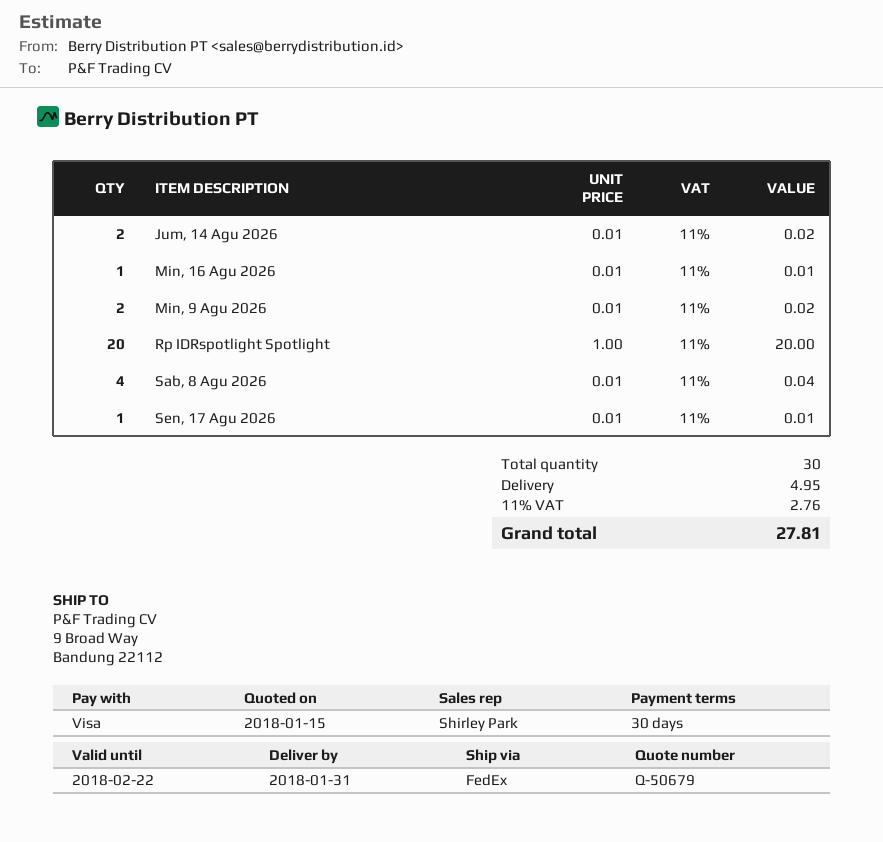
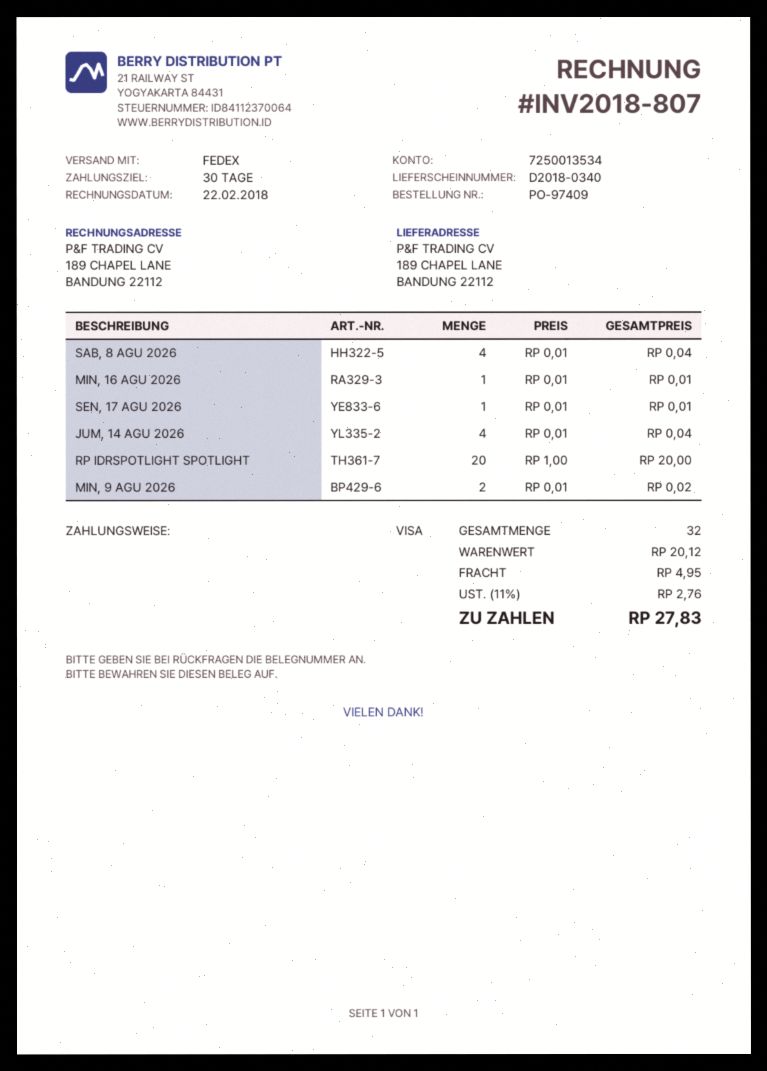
ship to: 9 Broad Way, Bandung 22112 -> 189 CHAPEL LANE, BANDUNG 22112
Jum, 14 Agu 2026: 2 x 0.01 = 0.02 -> 4 x 0.01 = 0.04
total quantity: 30 -> 32
total: 27.81 -> 27.83

